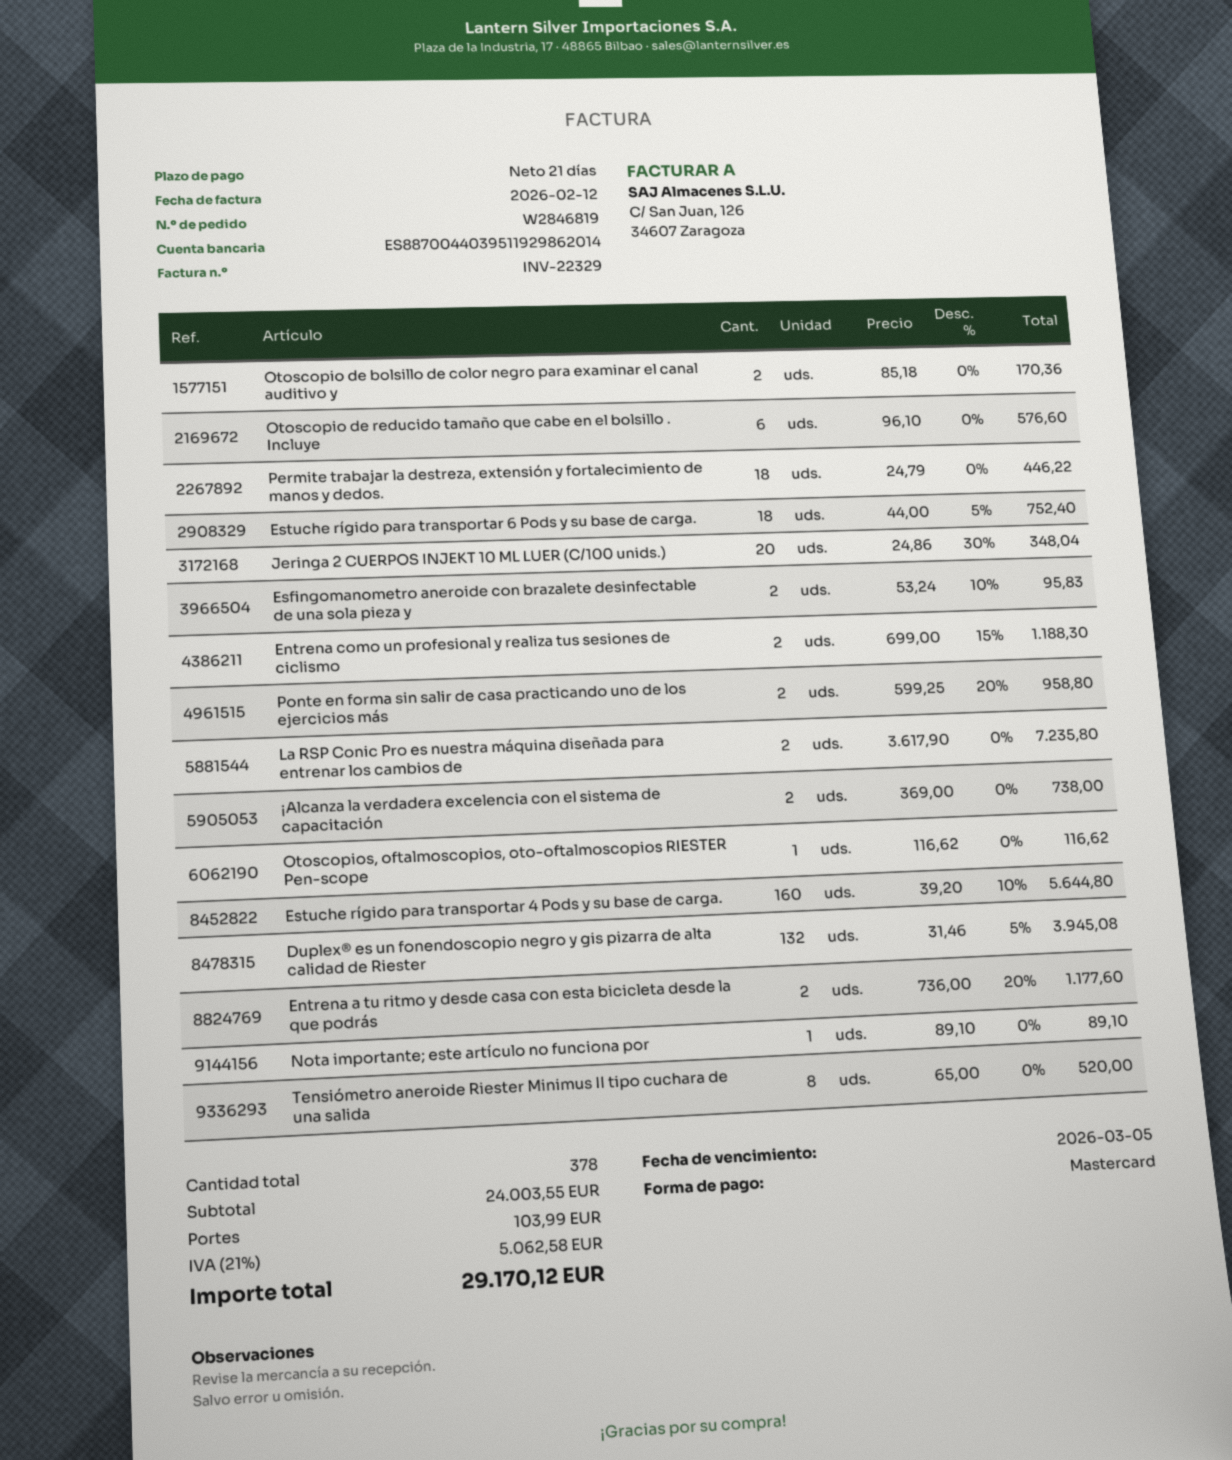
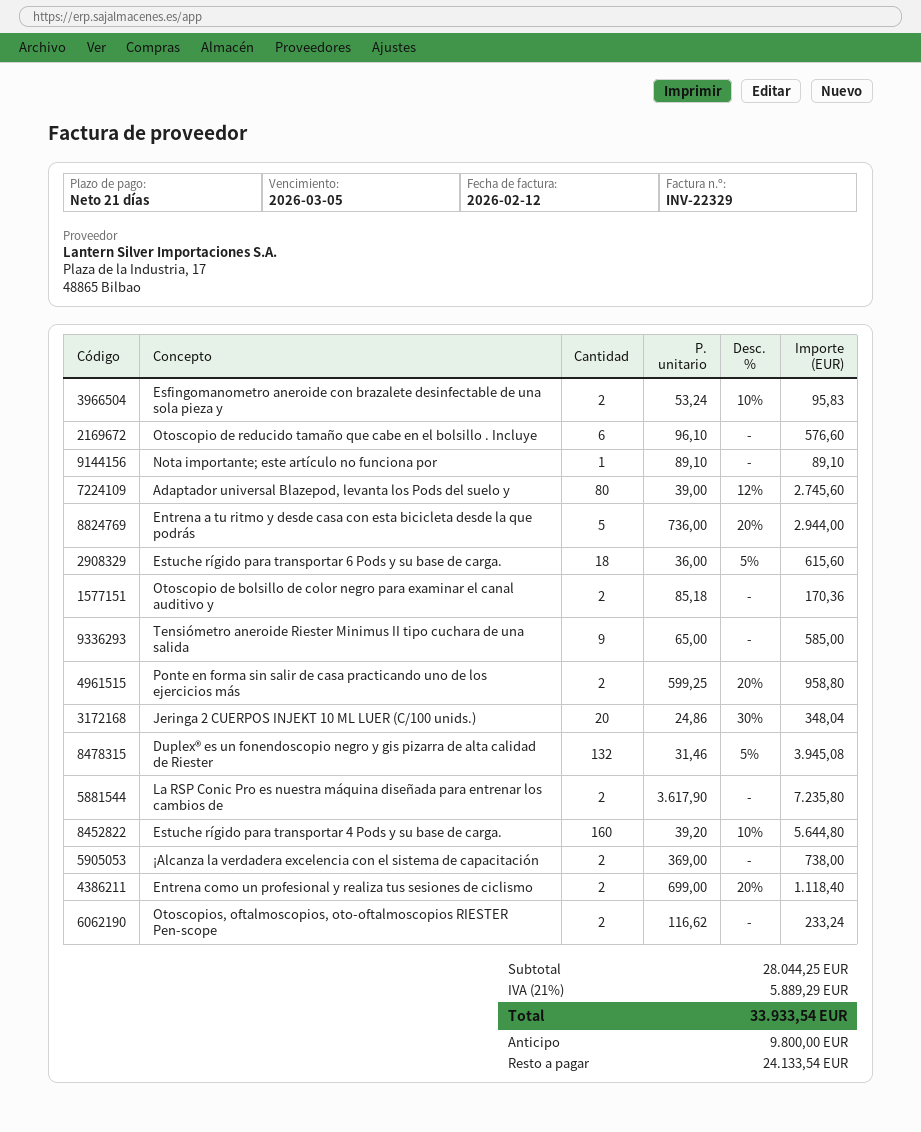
Permite trabajar la destreza, extensión y fortalecimiento de manos y dedos.: 18 x 24.79 = 446.22 -> none
Estuche rígido para transportar 6 Pods y su base de carga.: 18 x 44.00 - 5% = 752.40 -> 18 x 36.00 - 5% = 615.60
Entrena como un profesional y realiza tus sesiones de ciclismo: 2 x 699.00 - 15% = 1188.30 -> 2 x 699.00 - 20% = 1118.40
Otoscopios, oftalmoscopios, oto-oftalmoscopios RIESTER Pen-scope: 1 x 116.62 = 116.62 -> 2 x 116.62 = 233.24
Entrena a tu ritmo y desde casa con esta bicicleta desde la que podrás: 2 x 736.00 - 20% = 1177.60 -> 5 x 736.00 - 20% = 2944.00
Tensiómetro aneroide Riester Minimus II tipo cuchara de una salida: 8 x 65.00 = 520.00 -> 9 x 65.00 = 585.00
Adaptador universal Blazepod, levanta los Pods del suelo y: none -> 80 x 39.00 - 12% = 2745.60
subtotal: 24003.55 -> 28044.25
shipping: 103.99 -> none
tax: 21% = 5062.58 -> 21% = 5889.29
total: 29170.12 -> 33933.54

